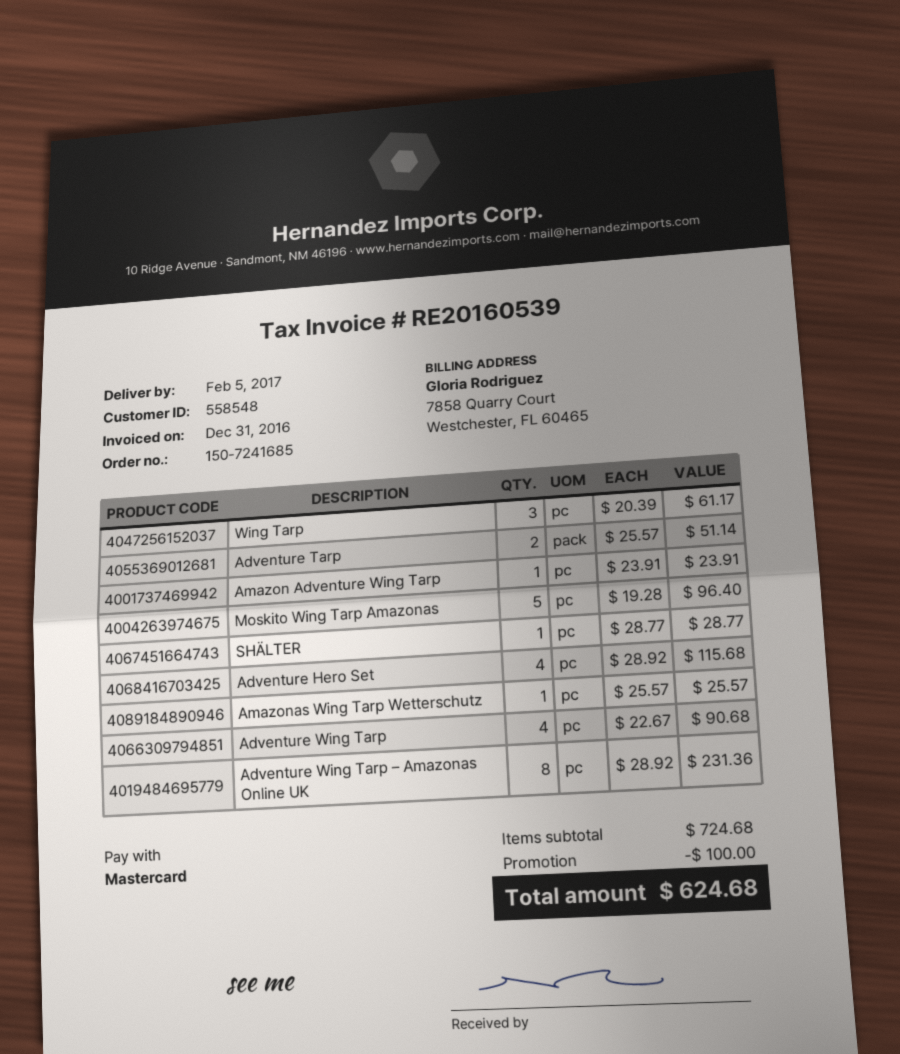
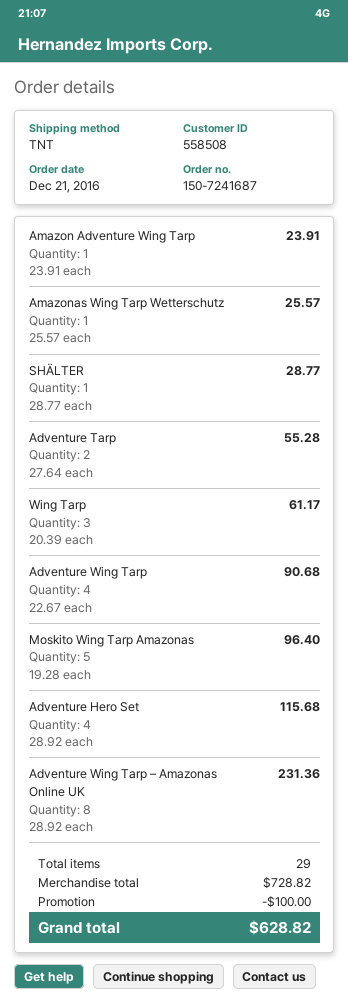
order number: 150-7241685 -> 150-7241687
customer number: 558548 -> 558508
Adventure Tarp: 2 x 25.57 = 51.14 -> 2 x 27.64 = 55.28
subtotal: 724.68 -> 728.82
total: 624.68 -> 628.82

